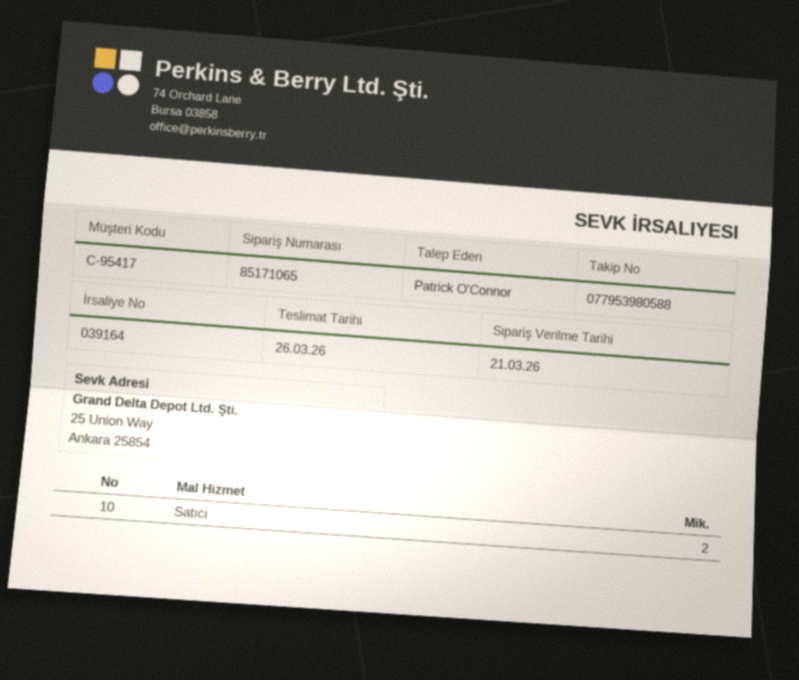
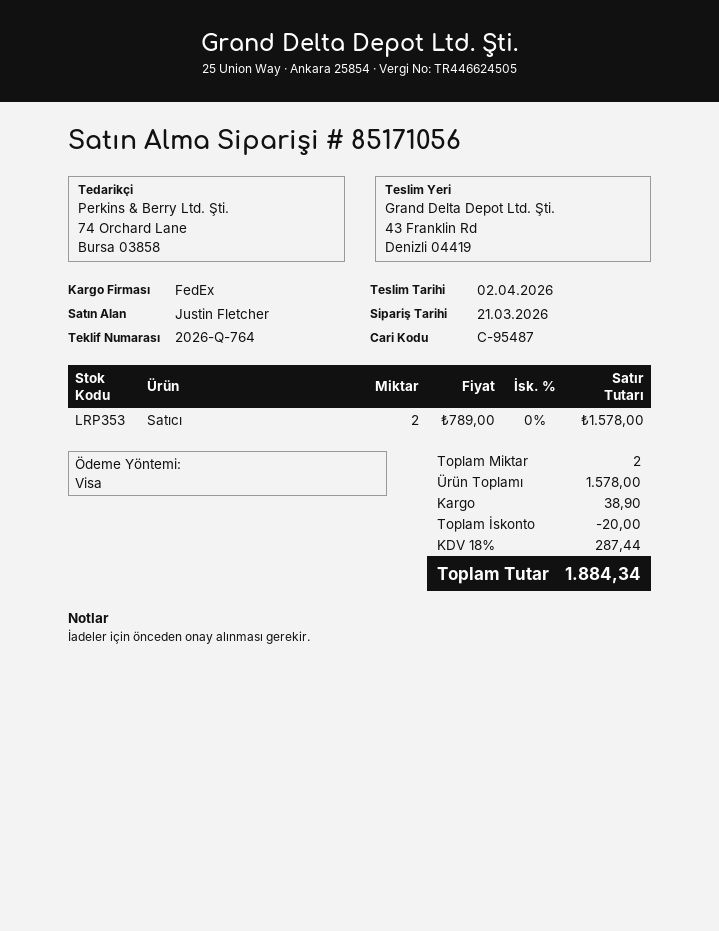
order number: 85171065 -> 85171056
delivery date: 2026-03-26 -> 2026-04-02
customer number: C-95417 -> C-95487
ordered by: Patrick O'Connor -> Justin Fletcher
ship to: 25 Union Way, Ankara 25854 -> 43 Franklin Rd, Denizli 04419

